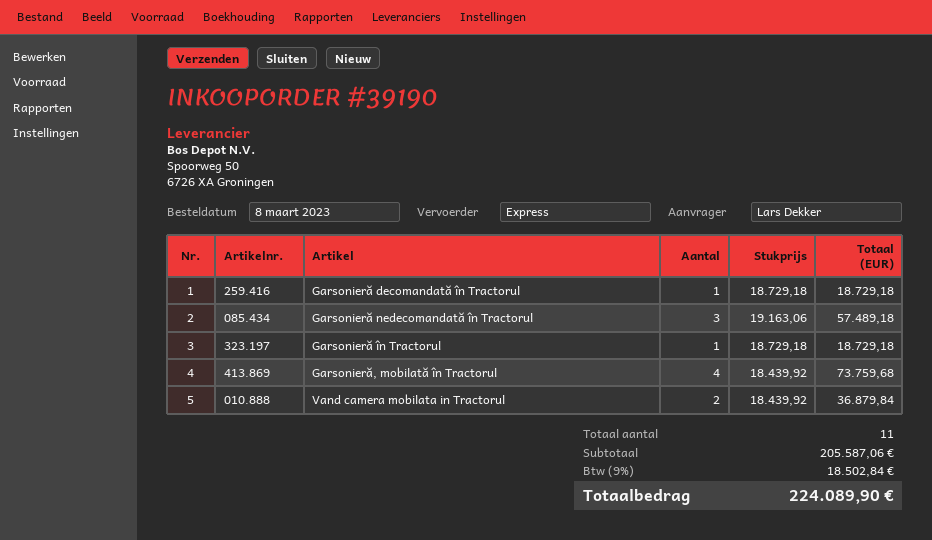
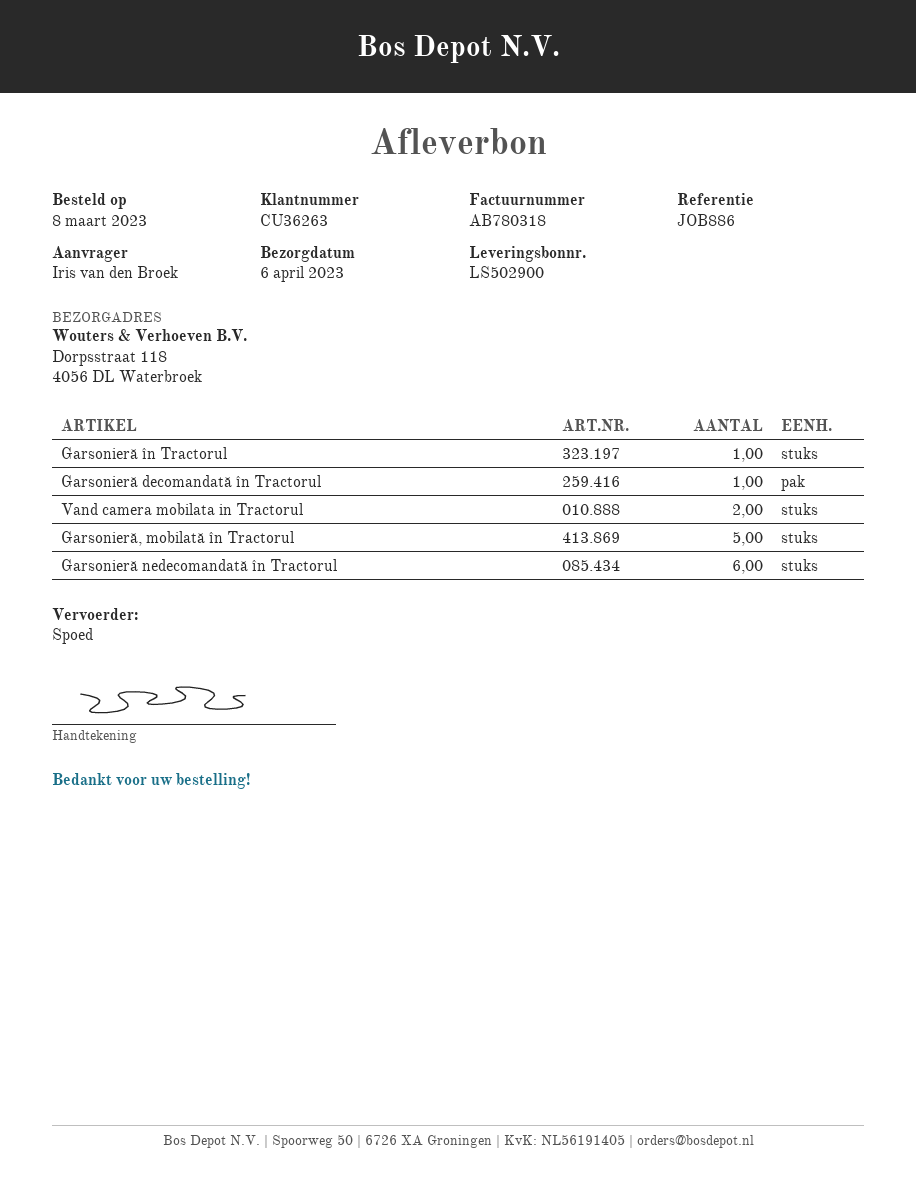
ordered by: Lars Dekker -> Iris van den Broek
Garsonieră nedecomandată în Tractorul: 3 -> 6
Garsonieră, mobilată în Tractorul: 4 -> 5

